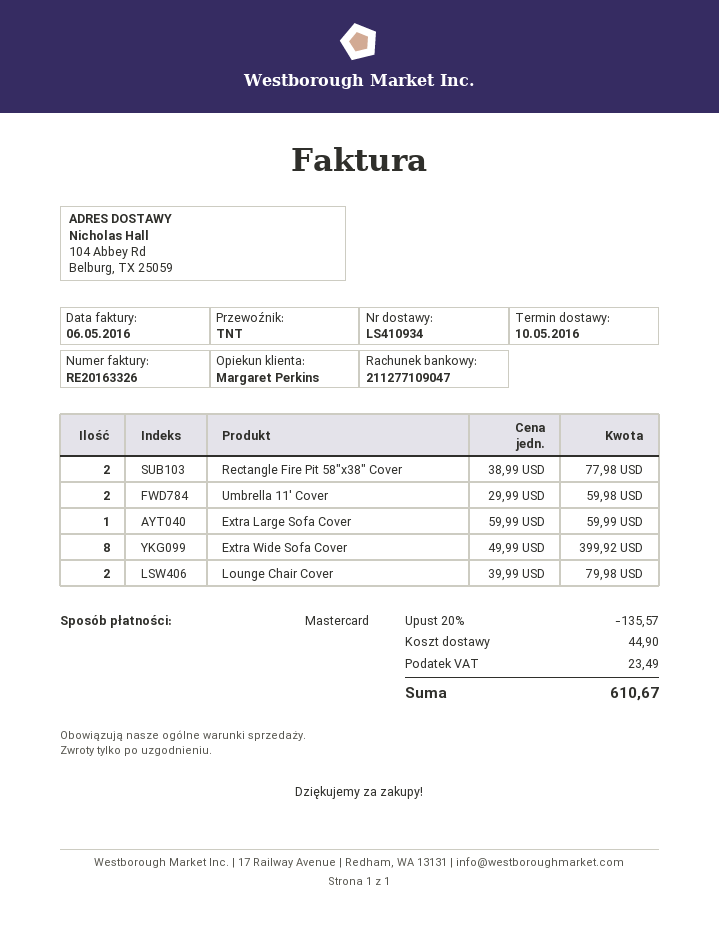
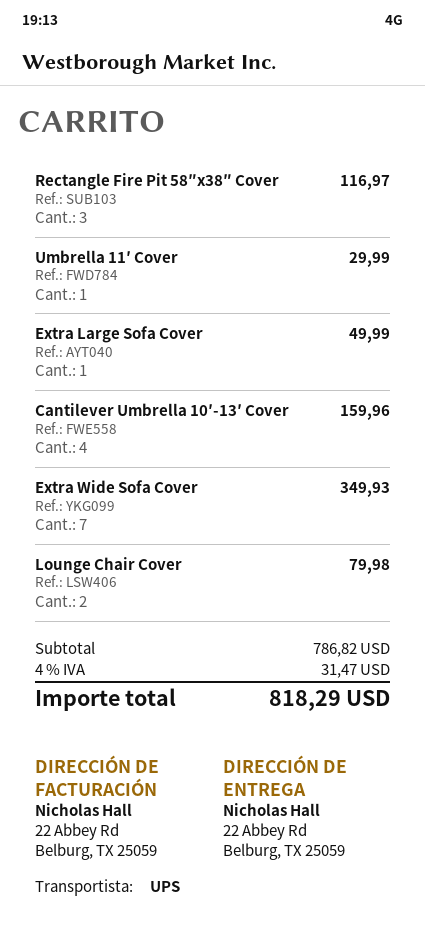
shipping method: TNT -> UPS
ship to: 104 Abbey Rd, Belburg, TX 25059 -> 22 Abbey Rd, Belburg, TX 25059
Rectangle Fire Pit 58″x38″ Cover: 2 for 77.98 -> 3 for 116.97
Umbrella 11′ Cover: 2 for 59.98 -> 1 for 29.99
Extra Large Sofa Cover: 1 for 59.99 -> 1 for 49.99
Extra Wide Sofa Cover: 8 for 399.92 -> 7 for 349.93
Cantilever Umbrella 10′-13′ Cover: none -> 4 for 159.96
discount: 20% = 135.57 -> none
shipping: 44.90 -> none
tax: 23.49 -> 31.47
total: 610.67 -> 818.29

